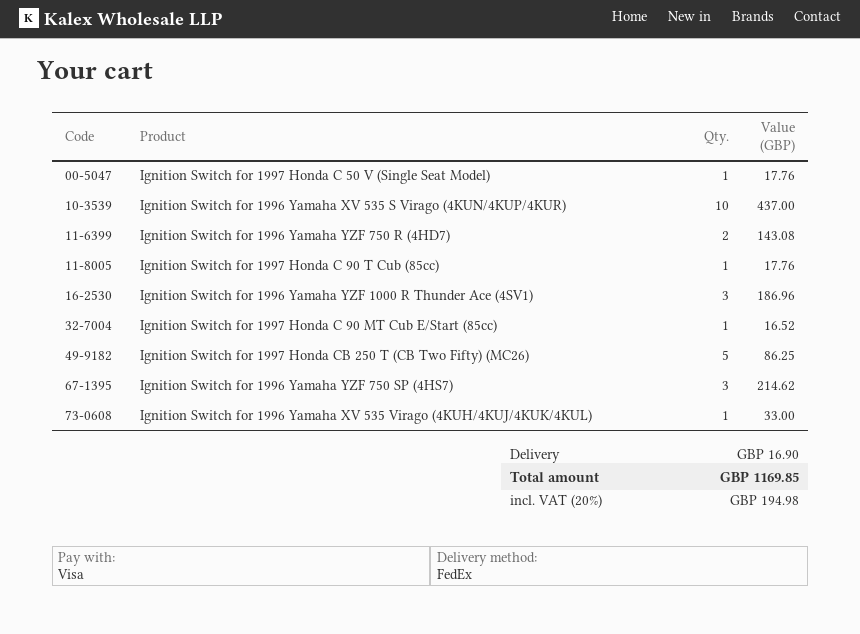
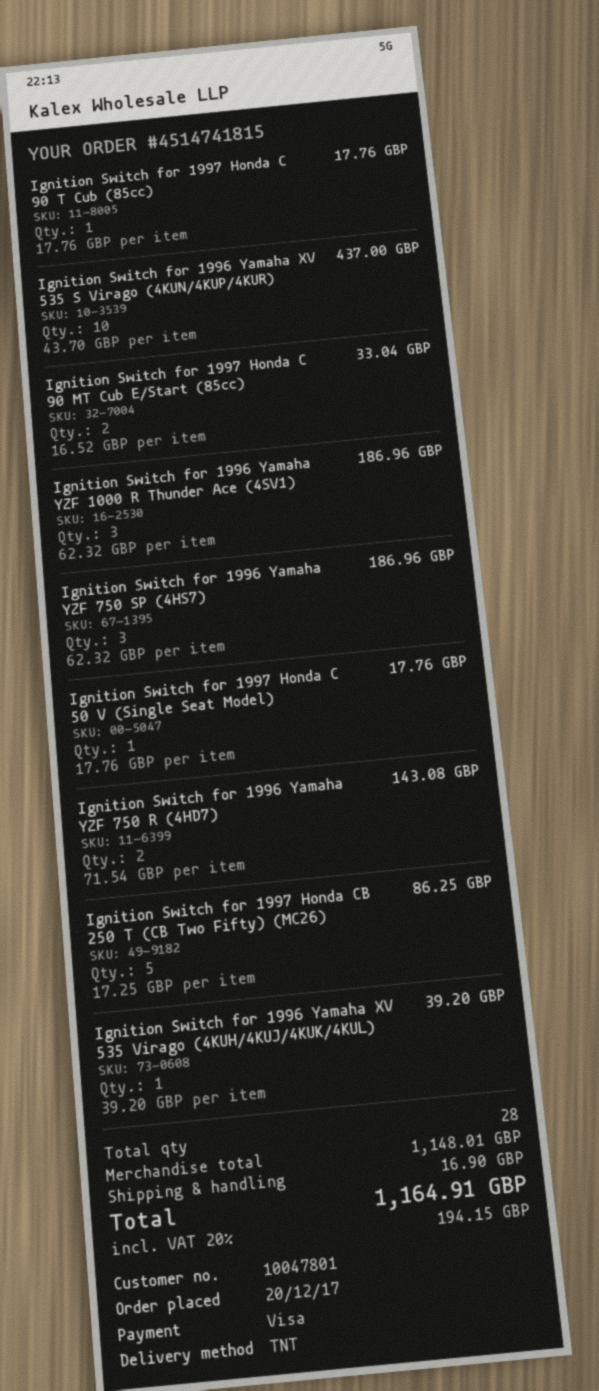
shipping method: FedEx -> TNT
Ignition Switch for 1997 Honda C 90 MT Cub E/Start (85cc): 1 for 16.52 -> 2 for 33.04
Ignition Switch for 1996 Yamaha YZF 750 SP (4HS7): 3 for 214.62 -> 3 for 186.96
Ignition Switch for 1996 Yamaha XV 535 Virago (4KUH/4KUJ/4KUK/4KUL): 1 for 33.00 -> 1 for 39.20
tax: 20% = 194.98 -> 20% = 194.15
total: 1169.85 -> 1164.91

